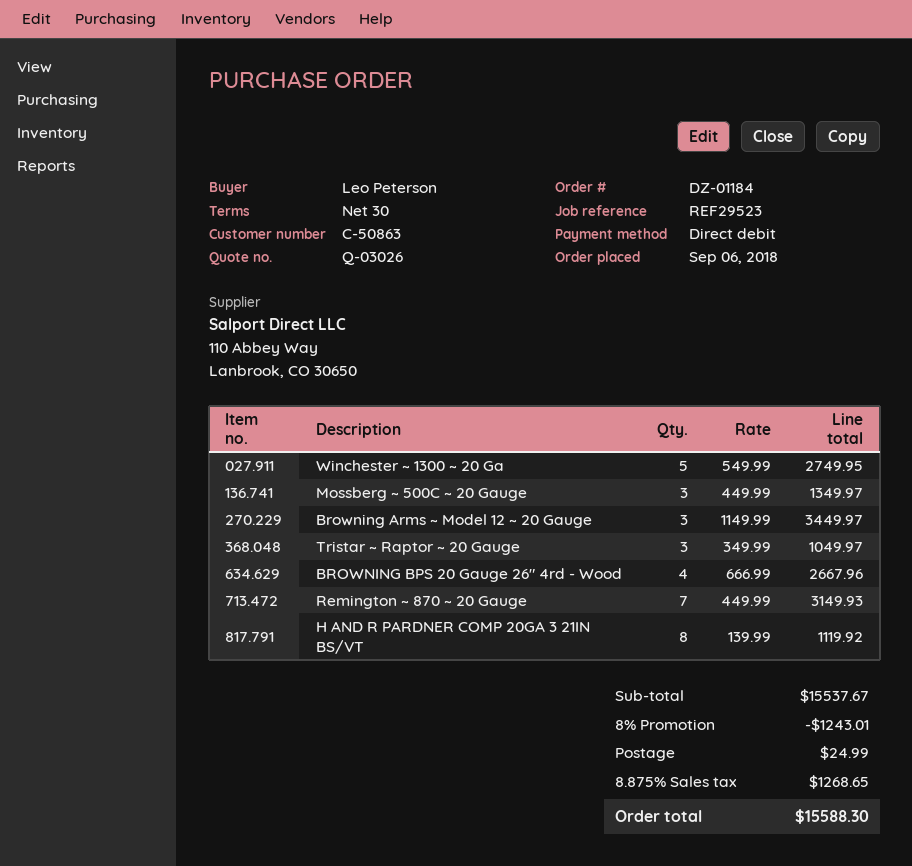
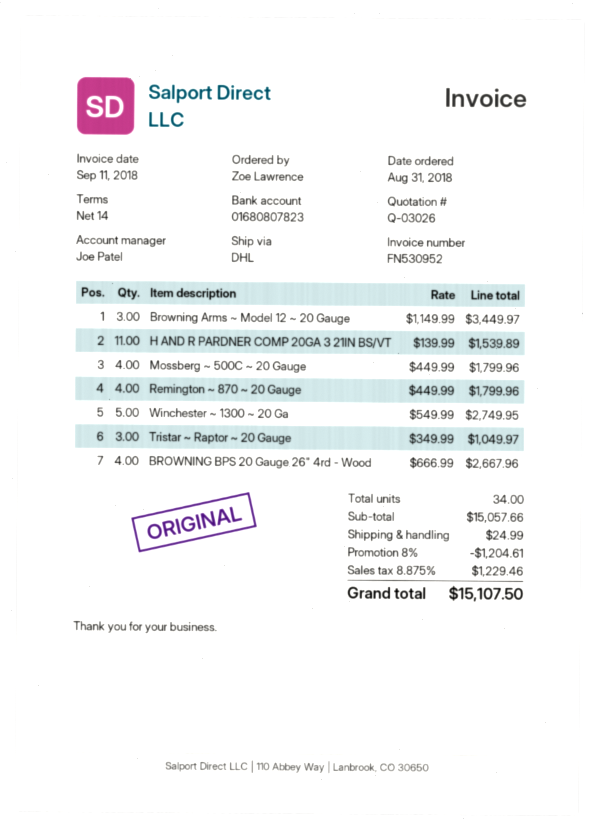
order date: 2018-09-06 -> 2018-08-31
payment terms: 30 days -> 14 days
ordered by: Leo Peterson -> Zoe Lawrence
Mossberg ~ 500C ~ 20 Gauge: 3 x 449.99 = 1349.97 -> 4 x 449.99 = 1799.96
Remington ~ 870 ~ 20 Gauge: 7 x 449.99 = 3149.93 -> 4 x 449.99 = 1799.96
H AND R PARDNER COMP 20GA 3 21IN BS/VT: 8 x 139.99 = 1119.92 -> 11 x 139.99 = 1539.89
subtotal: 15537.67 -> 15057.66
discount: 8% = 1243.01 -> 8% = 1204.61
tax: 8.875% = 1268.65 -> 8.875% = 1229.46
total: 15588.30 -> 15107.50

